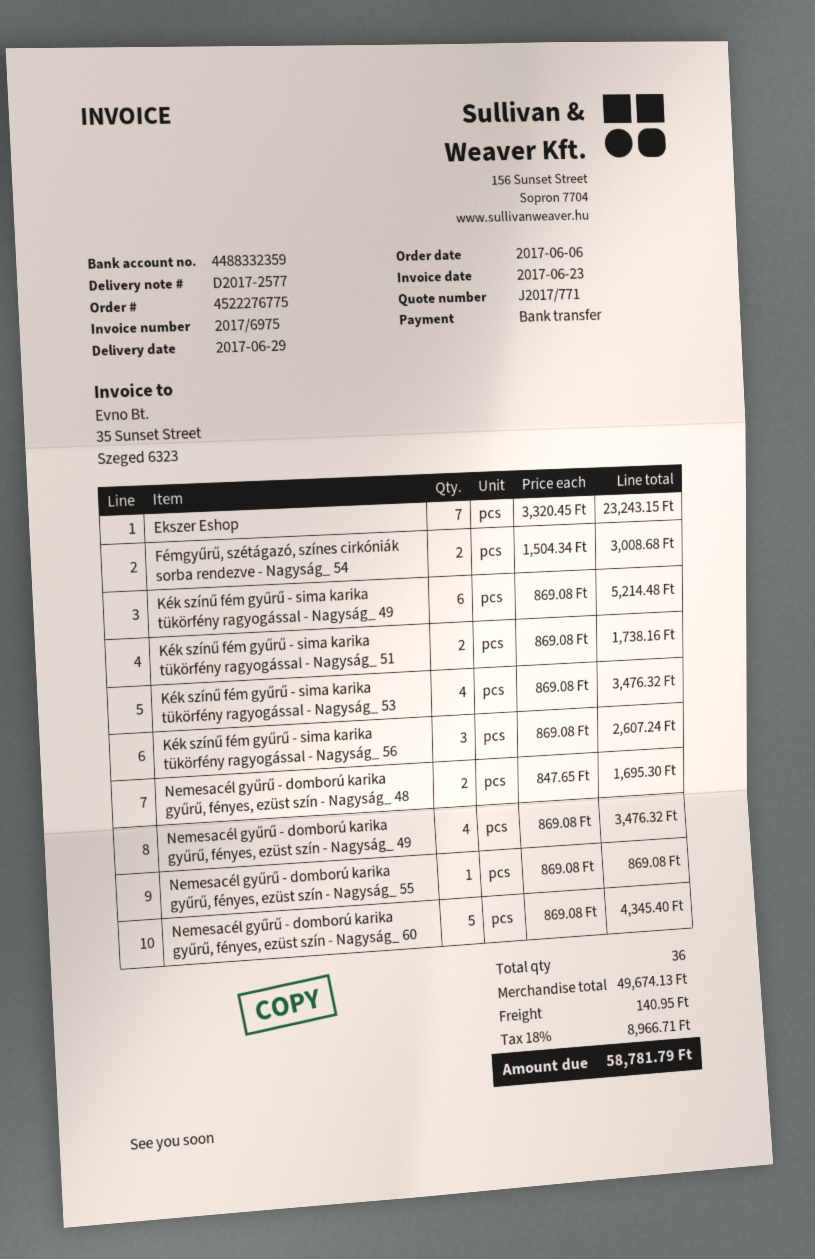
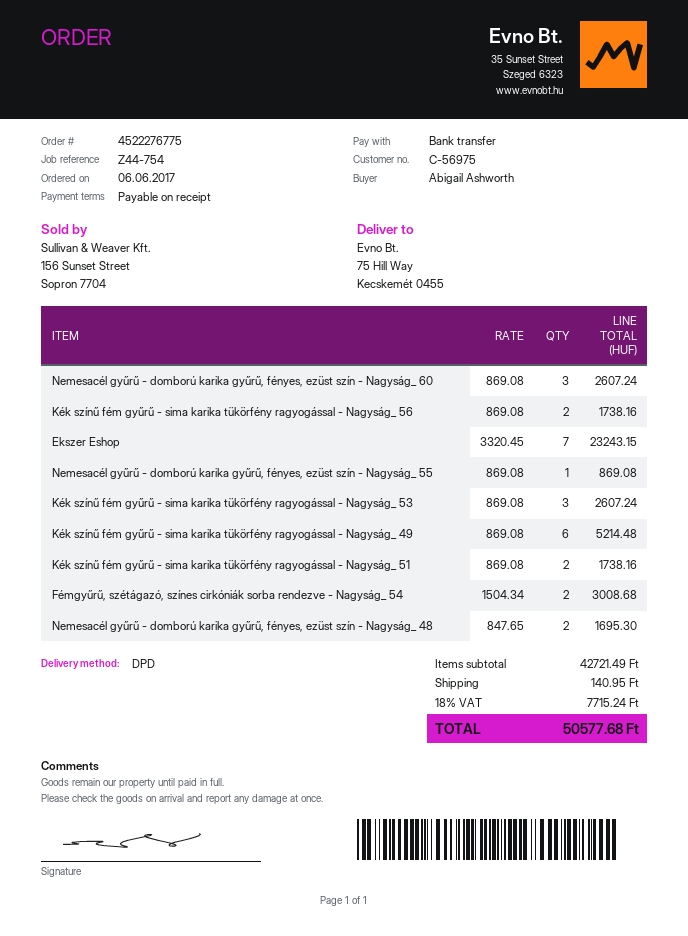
Kék színű fém gyűrű - sima karika tükörfény ragyogással - Nagyság_ 53: 4 x 869.08 = 3476.32 -> 3 x 869.08 = 2607.24
Kék színű fém gyűrű - sima karika tükörfény ragyogással - Nagyság_ 56: 3 x 869.08 = 2607.24 -> 2 x 869.08 = 1738.16
Nemesacél gyűrű - domború karika gyűrű, fényes, ezüst szín - Nagyság_ 49: 4 x 869.08 = 3476.32 -> none
Nemesacél gyűrű - domború karika gyűrű, fényes, ezüst szín - Nagyság_ 60: 5 x 869.08 = 4345.40 -> 3 x 869.08 = 2607.24
subtotal: 49674.13 -> 42721.49
tax: 18% = 8966.71 -> 18% = 7715.24
total: 58781.79 -> 50577.68

